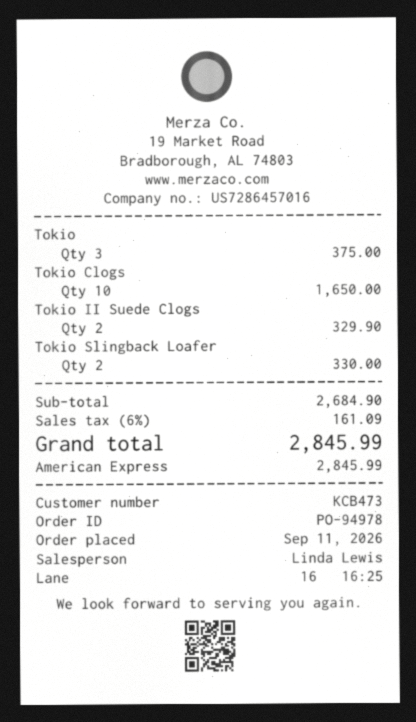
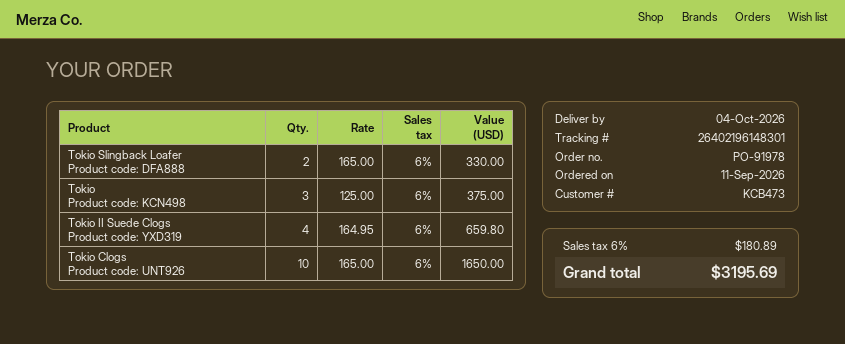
order number: PO-94978 -> PO-91978
Tokio II Suede Clogs: 2 for 329.90 -> 4 for 659.80
tax: 6% = 161.09 -> 6% = 180.89
total: 2845.99 -> 3195.69

